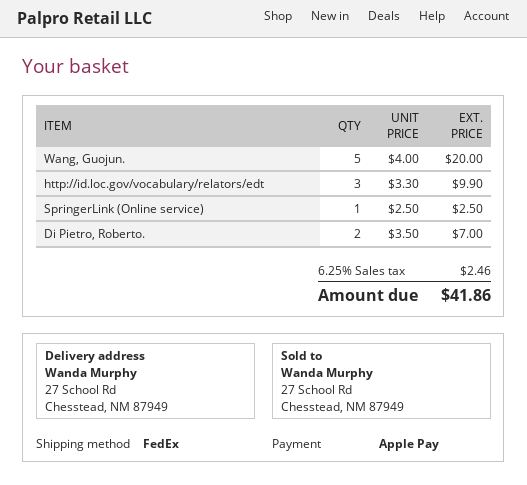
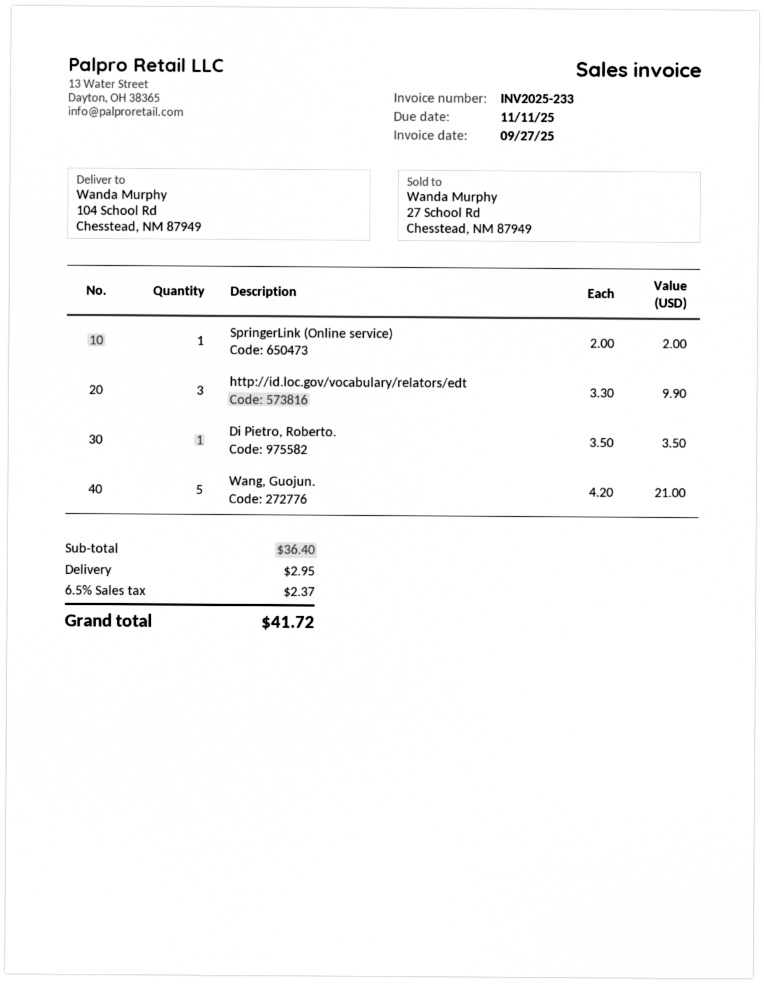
ship to: 27 School Rd, Chesstead, NM 87949 -> 104 School Rd, Chesstead, NM 87949
Wang, Guojun.: 5 x 4.00 = 20.00 -> 5 x 4.20 = 21.00
SpringerLink (Online service): 1 x 2.50 = 2.50 -> 1 x 2.00 = 2.00
Di Pietro, Roberto.: 2 x 3.50 = 7.00 -> 1 x 3.50 = 3.50
shipping: none -> 2.95
tax: 6.25% = 2.46 -> 6.5% = 2.37
total: 41.86 -> 41.72

